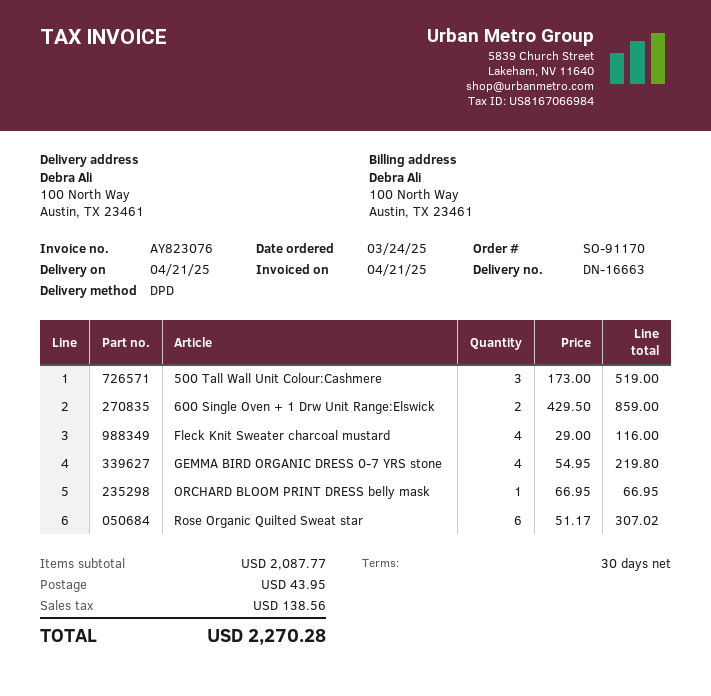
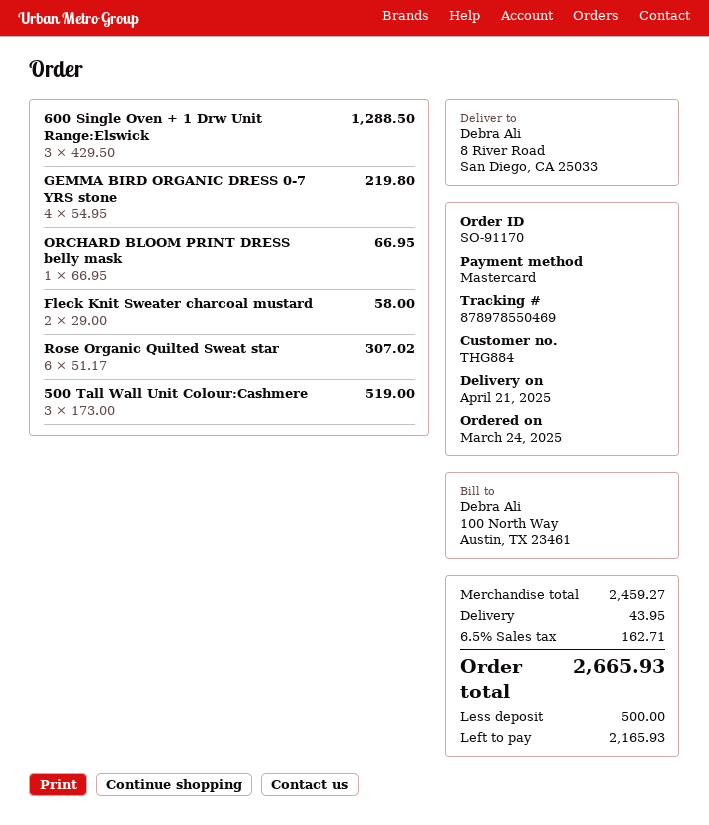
ship to: 100 North Way, Austin, TX 23461 -> 8 River Road, San Diego, CA 25033
600 Single Oven + 1 Drw Unit Range:Elswick: 2 x 429.50 = 859.00 -> 3 x 429.50 = 1288.50
Fleck Knit Sweater charcoal mustard: 4 x 29.00 = 116.00 -> 2 x 29.00 = 58.00
subtotal: 2087.77 -> 2459.27
tax: 138.56 -> 162.71
total: 2270.28 -> 2665.93

